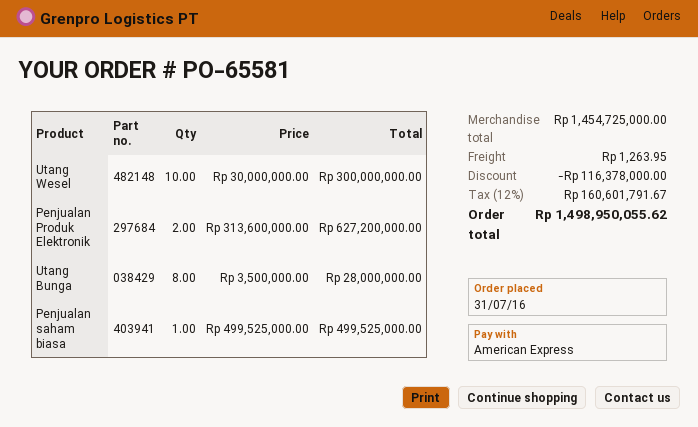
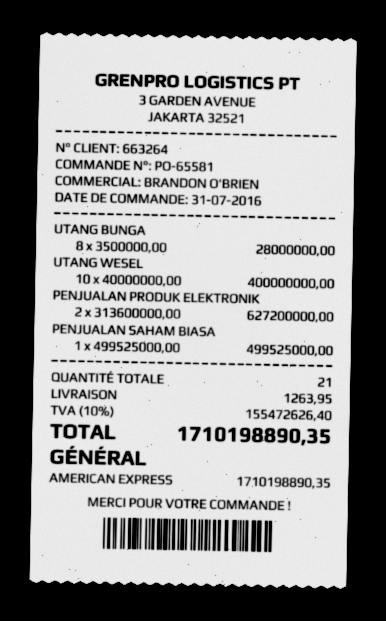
Utang Wesel: 10 x 30000000.00 = 300000000.00 -> 10 x 40000000.00 = 400000000.00
discount: 116378000.00 -> none
tax: 12% = 160601791.67 -> 10% = 155472626.40
total: 1498950055.62 -> 1710198890.35

